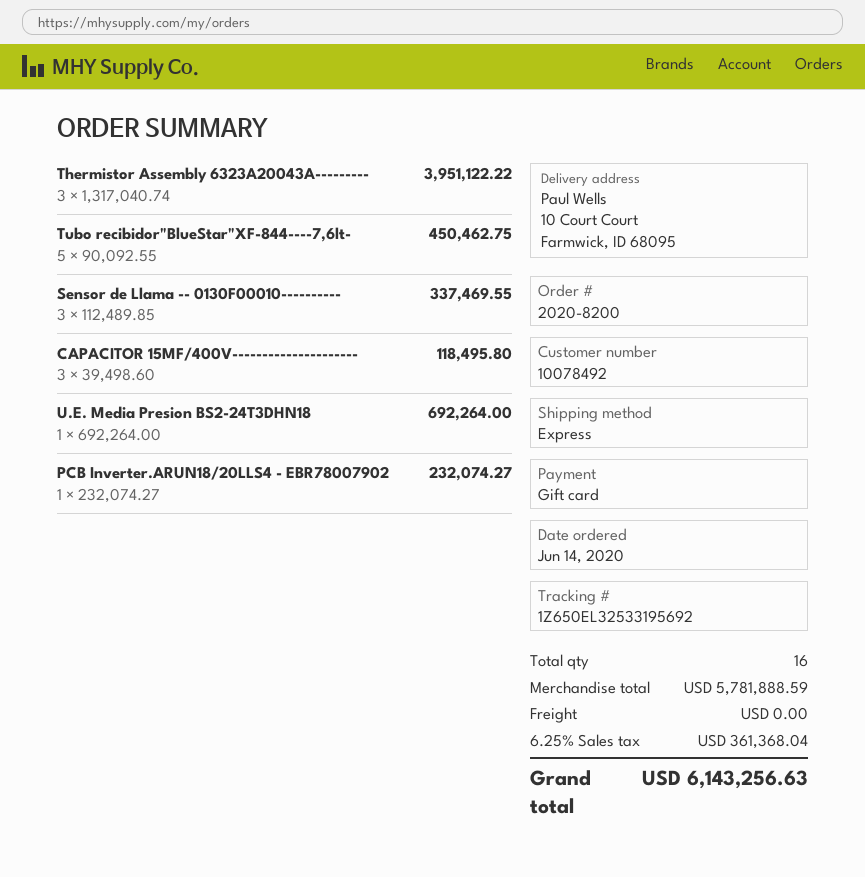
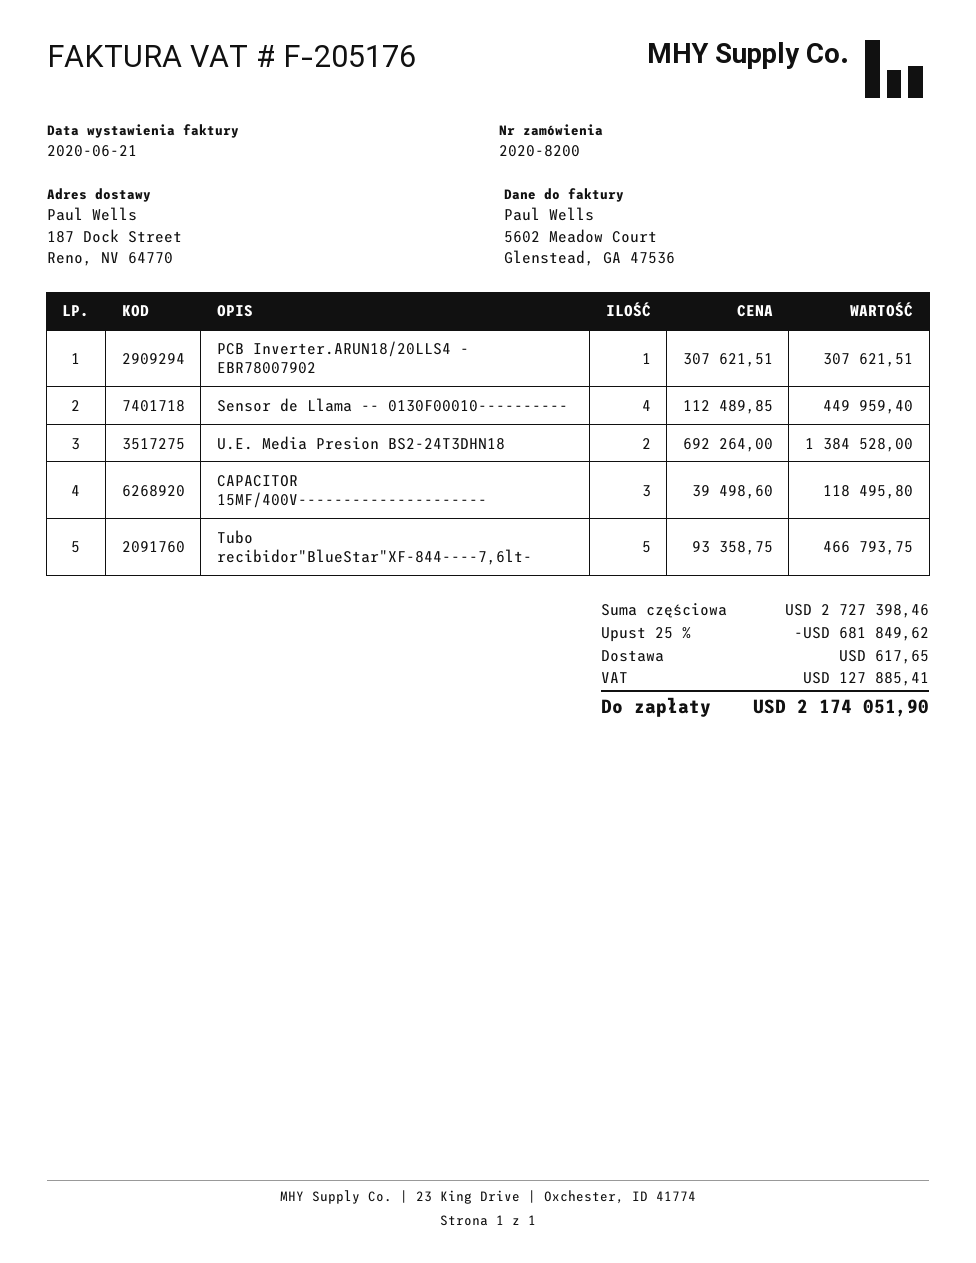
ship to: 10 Court Court, Farmwick, ID 68095 -> 187 Dock Street, Reno, NV 64770
Thermistor Assembly 6323A20043A---------: 3 x 1317040.74 = 3951122.22 -> none
Tubo recibidor"BlueStar"XF-844----7,6lt-: 5 x 90092.55 = 450462.75 -> 5 x 93358.75 = 466793.75
Sensor de Llama -- 0130F00010----------: 3 x 112489.85 = 337469.55 -> 4 x 112489.85 = 449959.40
U.E. Media Presion BS2-24T3DHN18: 1 x 692264.00 = 692264.00 -> 2 x 692264.00 = 1384528.00
PCB Inverter.ARUN18/20LLS4 - EBR78007902: 1 x 232074.27 = 232074.27 -> 1 x 307621.51 = 307621.51
subtotal: 5781888.59 -> 2727398.46
discount: none -> 25% = 681849.62
shipping: 0.00 -> 617.65
tax: 361368.04 -> 127885.41
total: 6143256.63 -> 2174051.90

